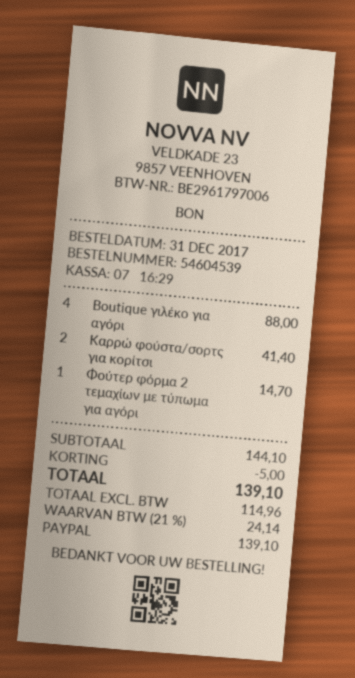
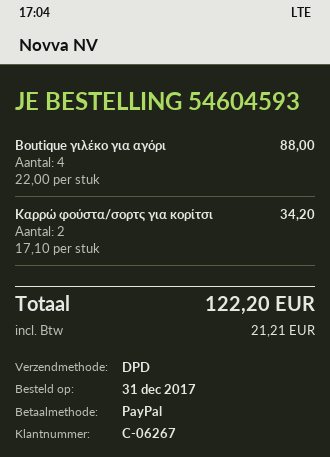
order number: 54604539 -> 54604593
Καρρώ φούστα/σορτς για κορίτσι: 2 for 41.40 -> 2 for 34.20
Φούτερ φόρμα 2 τεμαχίων με τύπωμα για αγόρι: 1 for 14.70 -> none
discount: 5.00 -> none
tax: 24.14 -> 21.21
total: 139.10 -> 122.20

